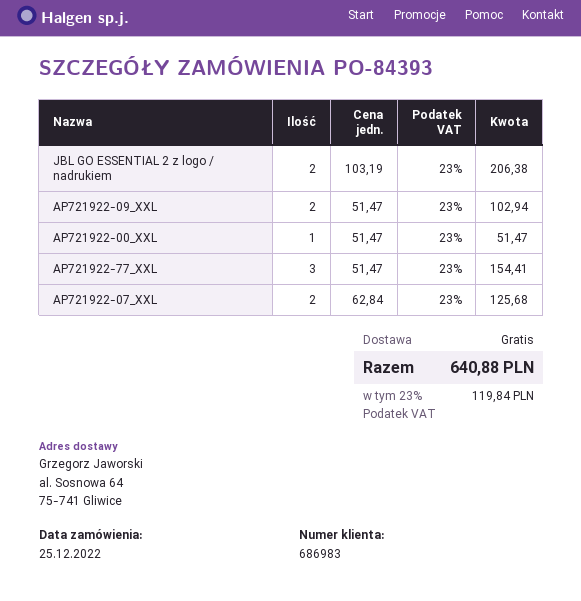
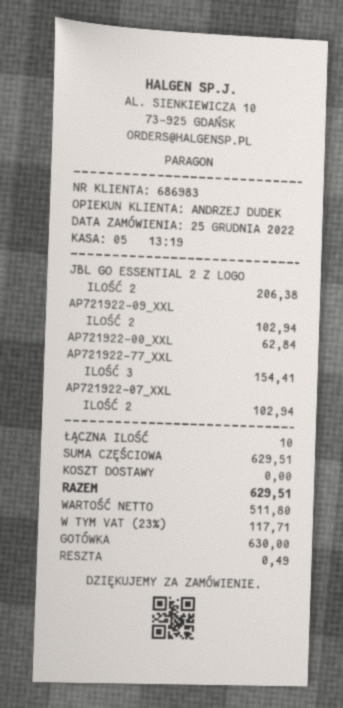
AP721922-00_XXL: 1 for 51.47 -> 1 for 62.84
AP721922-07_XXL: 2 for 125.68 -> 2 for 102.94
tax: 23% = 119.84 -> 23% = 117.71
total: 640.88 -> 629.51

